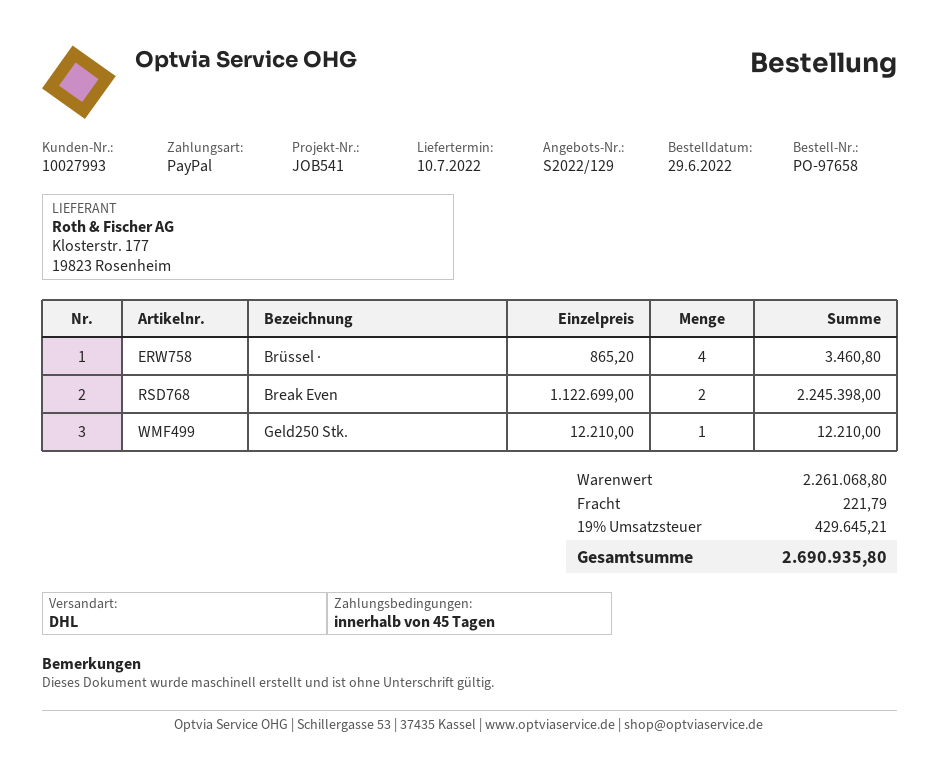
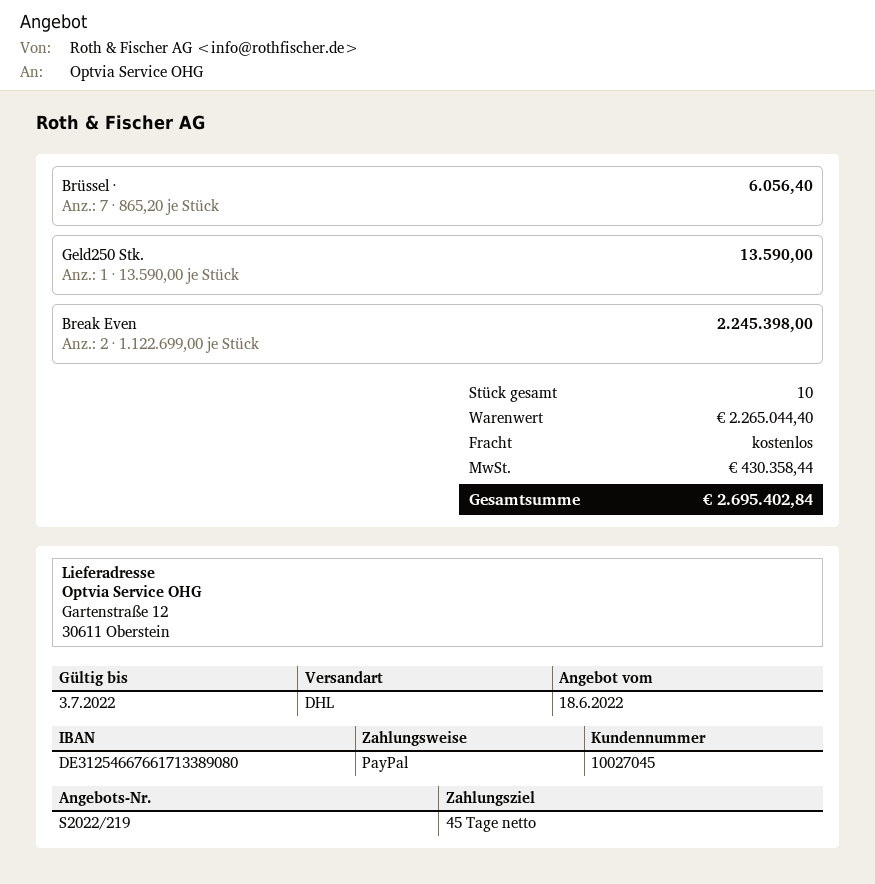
quote number: S2022/129 -> S2022/219
customer number: 10027993 -> 10027045
Brüssel ·: 4 x 865.20 = 3460.80 -> 7 x 865.20 = 6056.40
Geld250 Stk.: 1 x 12210.00 = 12210.00 -> 1 x 13590.00 = 13590.00
subtotal: 2261068.80 -> 2265044.40
shipping: 221.79 -> 0.00
tax: 429645.21 -> 430358.44
total: 2690935.80 -> 2695402.84

